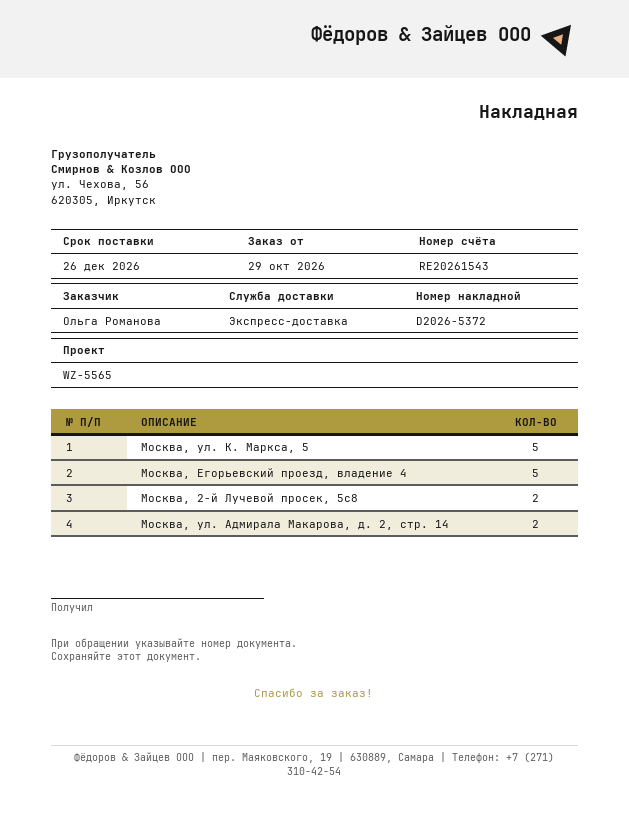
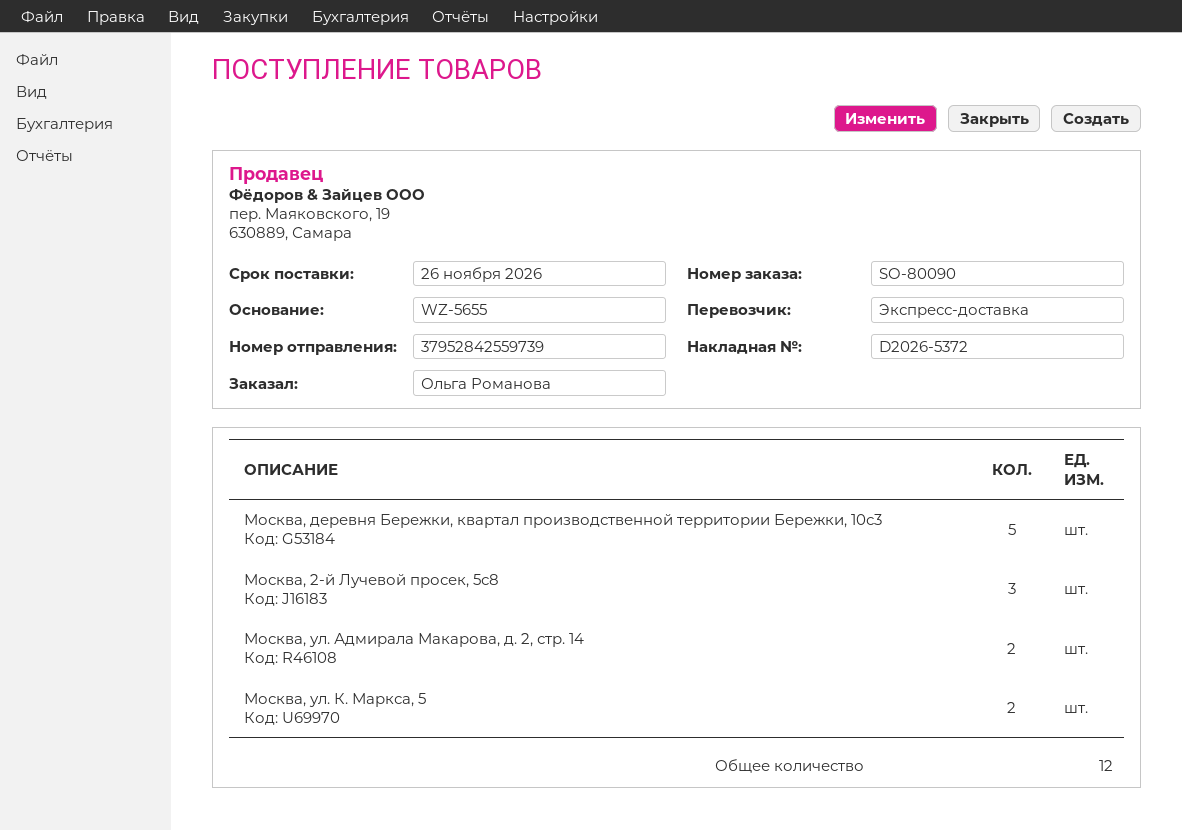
delivery date: 2026-12-26 -> 2026-11-26
reference: WZ-5565 -> WZ-5655
Москва, ул. К. Маркса, 5: 5 -> 2
Москва, Егорьевский проезд, владение 4: 5 -> none
Москва, 2-й Лучевой просек, 5с8: 2 -> 3
Москва, деревня Бережки, квартал производственной территории Бережки, 10с3: none -> 5

